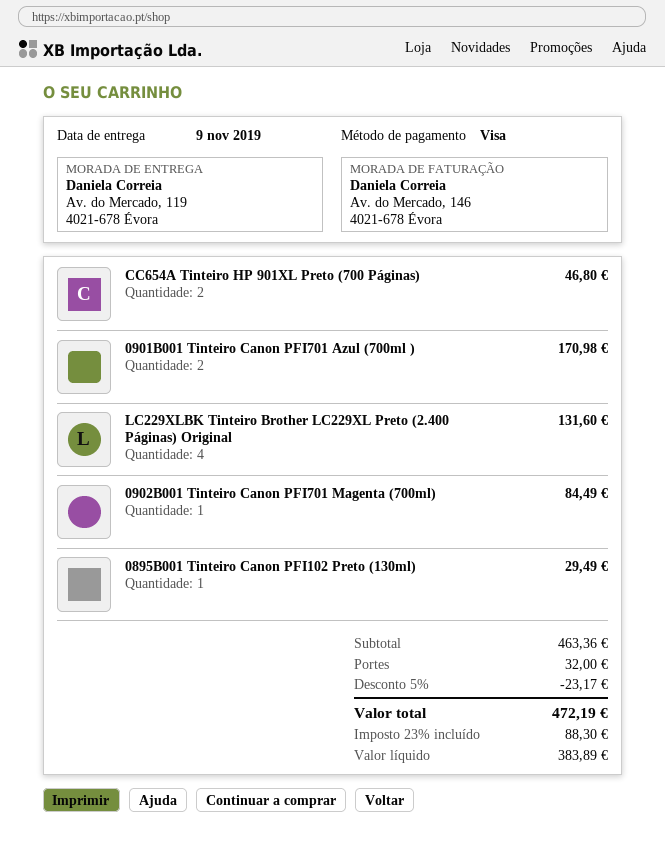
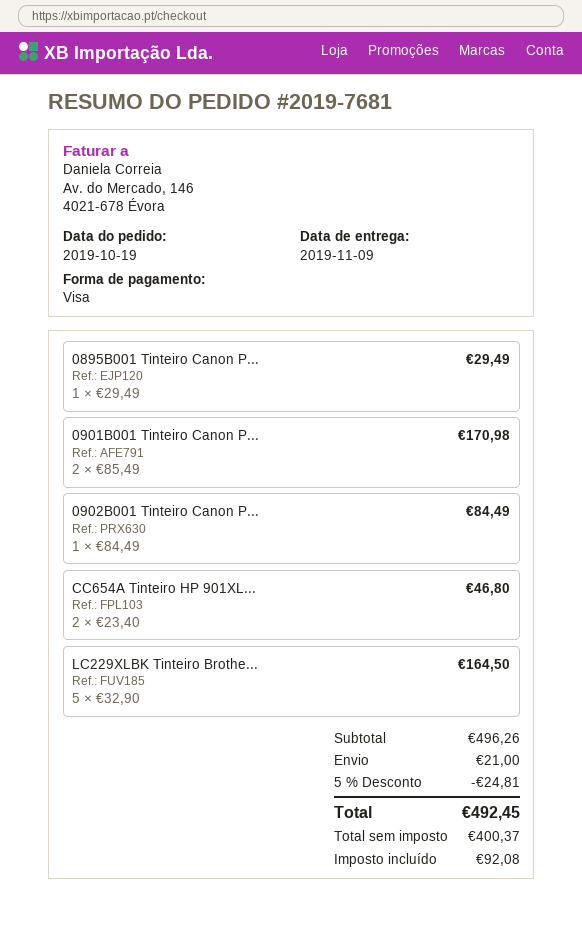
LC229XLBK Tinteiro Brother LC229XL Preto (2.400 Páginas) Original: 4 for 131.60 -> 5 for 164.50
subtotal: 463.36 -> 496.26
discount: 5% = 23.17 -> 5% = 24.81
shipping: 32.00 -> 21.00
net: 383.89 -> 400.37
tax: 88.30 -> 92.08
total: 472.19 -> 492.45

